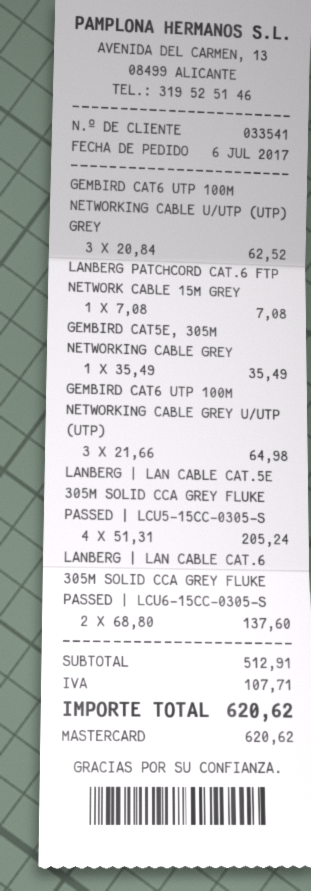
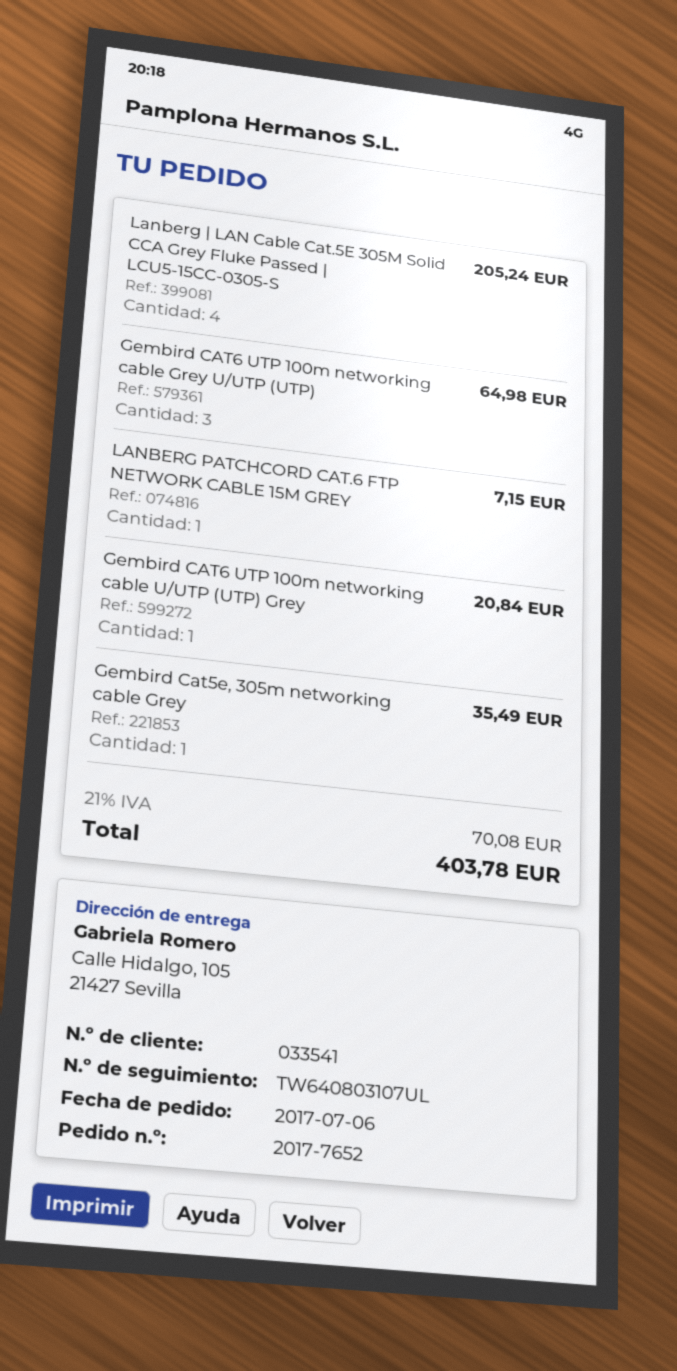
GEMBIRD CAT6 UTP 100M NETWORKING CABLE U/UTP (UTP) GREY: 3 for 62.52 -> 1 for 20.84
LANBERG PATCHCORD CAT.6 FTP NETWORK CABLE 15M GREY: 1 for 7.08 -> 1 for 7.15
LANBERG | LAN CABLE CAT.6 305M SOLID CCA GREY FLUKE PASSED | LCU6-15CC-0305-S: 2 for 137.60 -> none
tax: 107.71 -> 70.08
total: 620.62 -> 403.78

